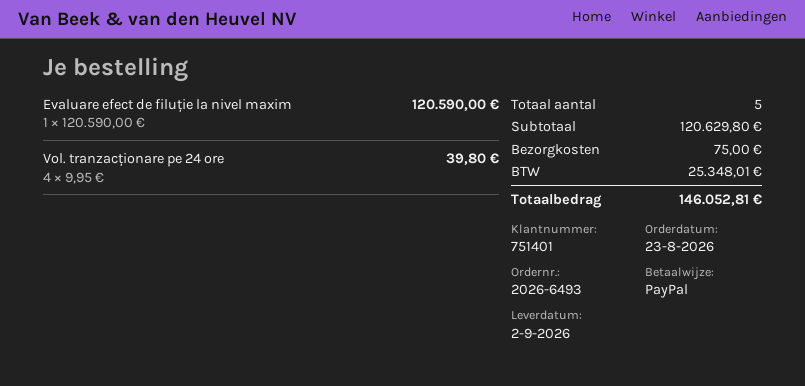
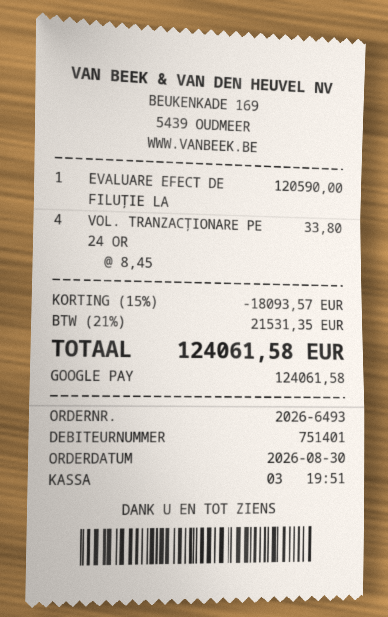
order date: 2026-08-23 -> 2026-08-30
payment method: PayPal -> Google Pay
Vol. tranzacționare pe 24 ore: 4 x 9.95 = 39.80 -> 4 x 8.45 = 33.80
discount: none -> 15% = 18093.57
shipping: 75.00 -> none
tax: 25348.01 -> 21531.35
total: 146052.81 -> 124061.58

